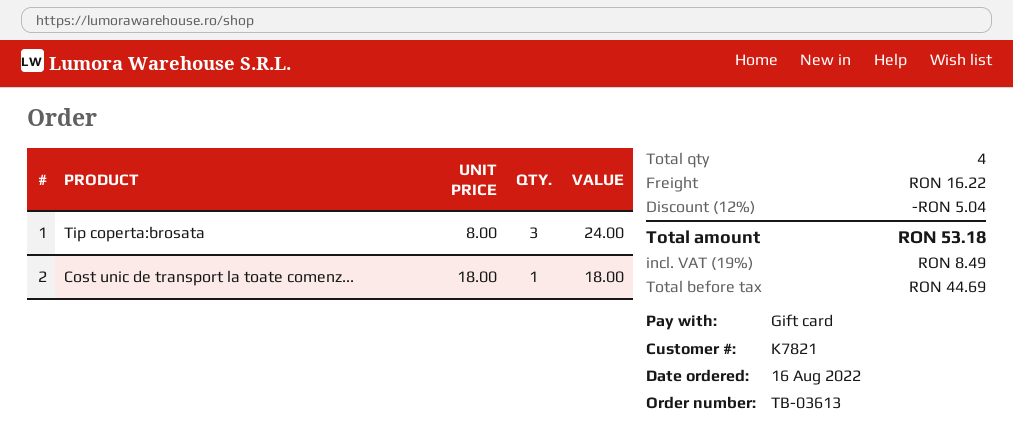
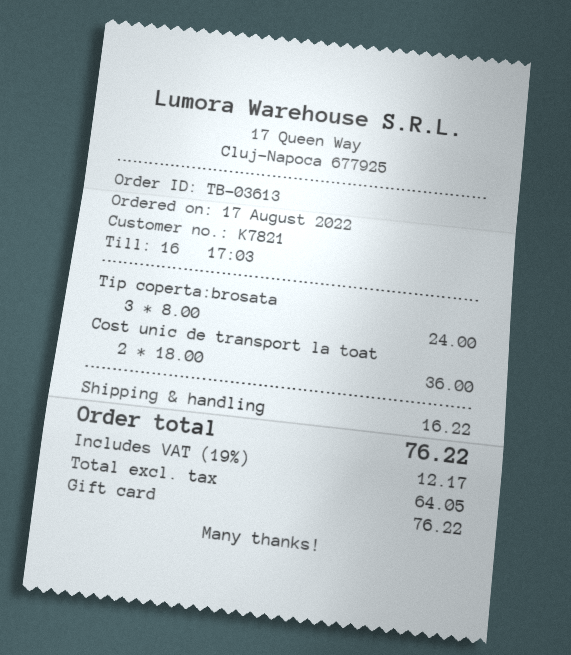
order date: 2022-08-16 -> 2022-08-17
Cost unic de transport la toate comenz...: 1 x 18.00 = 18.00 -> 2 x 18.00 = 36.00
discount: 12% = 5.04 -> none
net: 44.69 -> 64.05
tax: 19% = 8.49 -> 19% = 12.17
total: 53.18 -> 76.22

